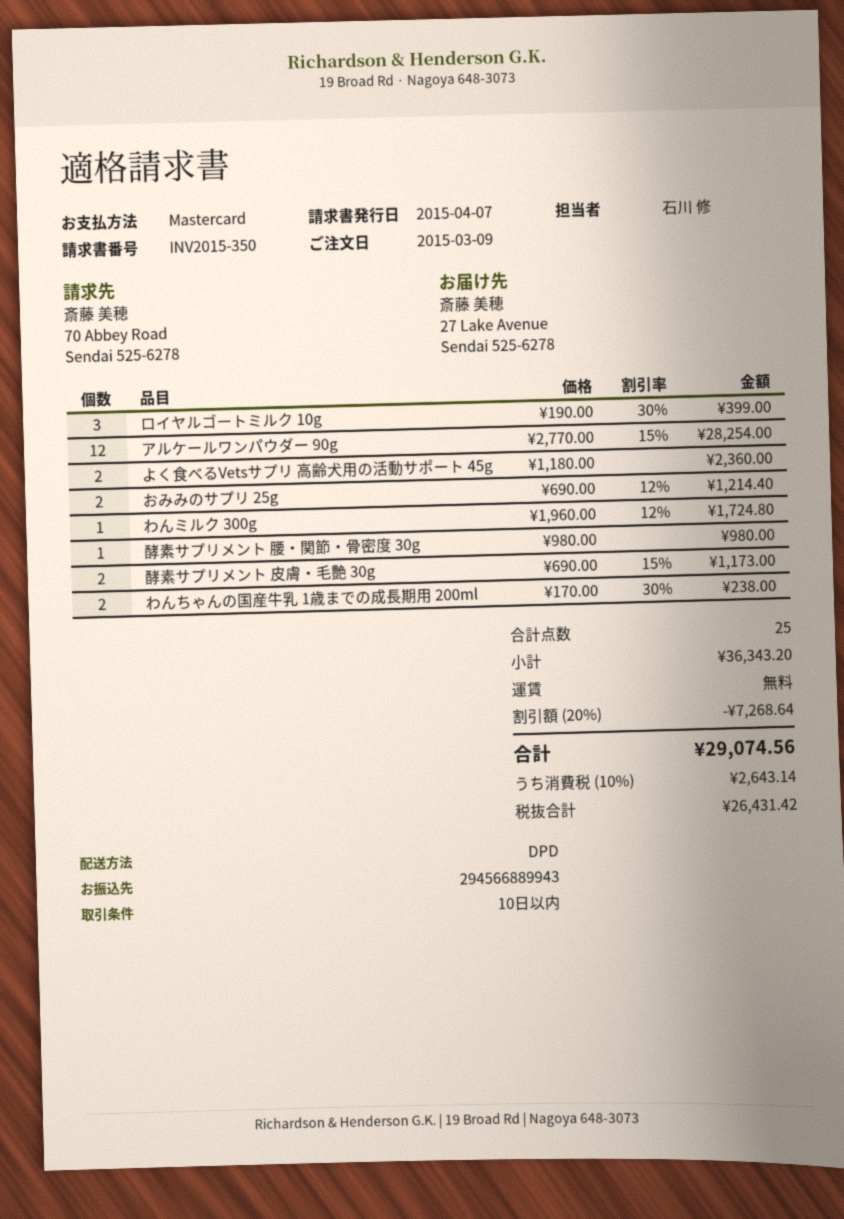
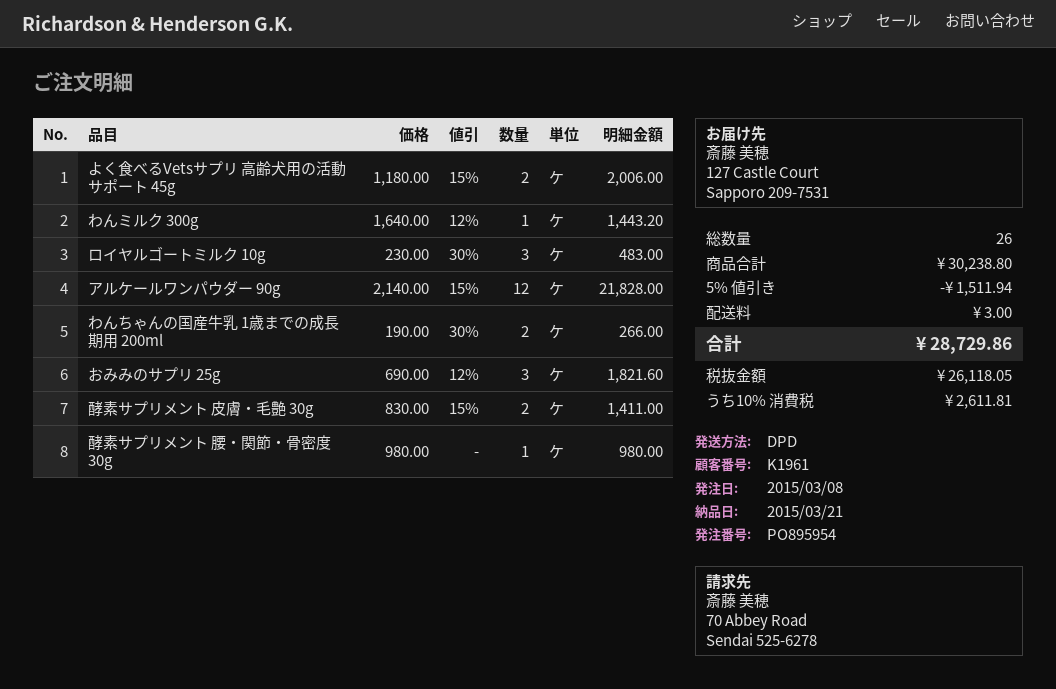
order date: 2015-03-09 -> 2015-03-08
ship to: 27 Lake Avenue, Sendai 525-6278 -> 127 Castle Court, Sapporo 209-7531
ロイヤルゴートミルク 10g: 3 x 190.00 - 30% = 399.00 -> 3 x 230.00 - 30% = 483.00
アルケールワンパウダー 90g: 12 x 2770.00 - 15% = 28254.00 -> 12 x 2140.00 - 15% = 21828.00
よく食べるVetsサプリ 高齢犬用の活動サポート 45g: 2 x 1180.00 = 2360.00 -> 2 x 1180.00 - 15% = 2006.00
おみみのサプリ 25g: 2 x 690.00 - 12% = 1214.40 -> 3 x 690.00 - 12% = 1821.60
わんミルク 300g: 1 x 1960.00 - 12% = 1724.80 -> 1 x 1640.00 - 12% = 1443.20
酵素サプリメント 皮膚・毛艶 30g: 2 x 690.00 - 15% = 1173.00 -> 2 x 830.00 - 15% = 1411.00
わんちゃんの国産牛乳 1歳までの成長期用 200ml: 2 x 170.00 - 30% = 238.00 -> 2 x 190.00 - 30% = 266.00
total quantity: 25 -> 26
subtotal: 36343.20 -> 30238.80
discount: 20% = 7268.64 -> 5% = 1511.94
shipping: 0.00 -> 3.00
net: 26431.42 -> 26118.05
tax: 10% = 2643.14 -> 10% = 2611.81
total: 29074.56 -> 28729.86

